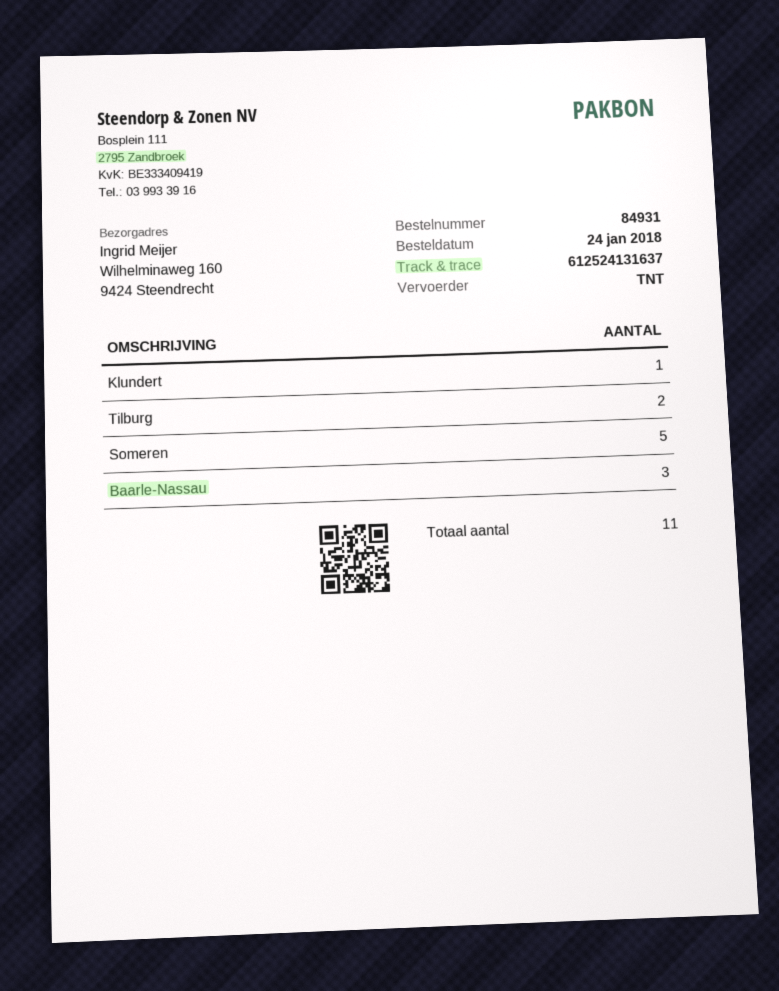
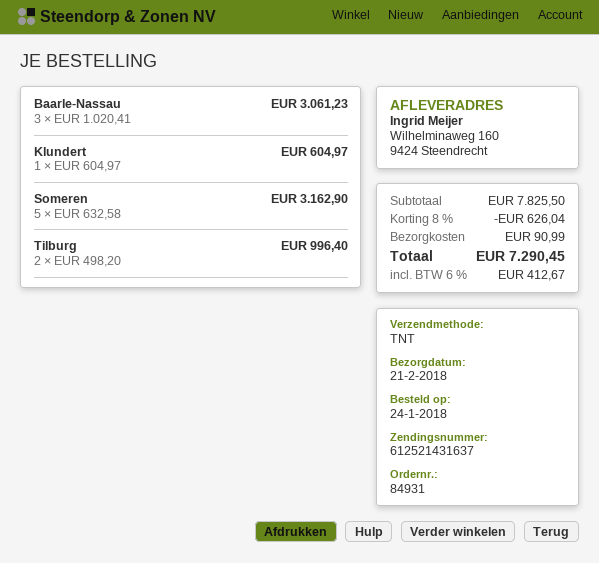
tracking number: 612524131637 -> 612521431637

